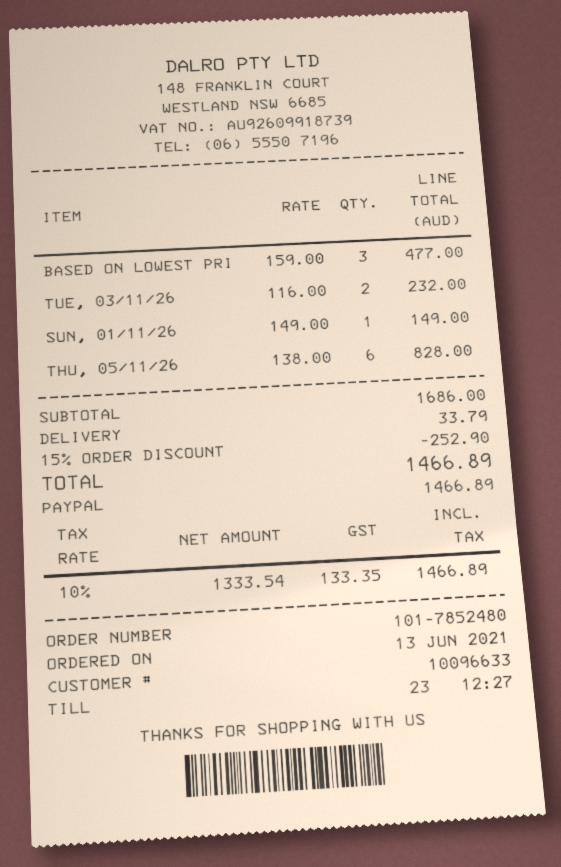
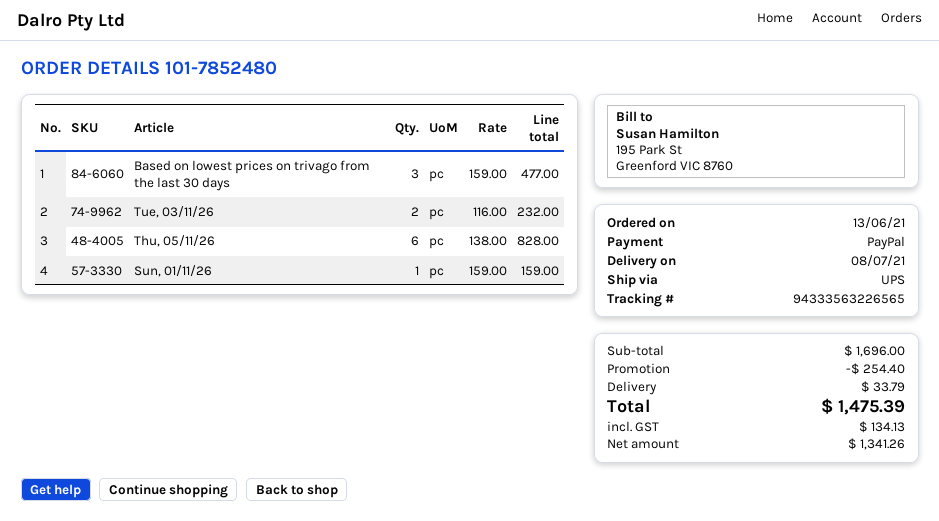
SUN, 01/11/26: 1 x 149.00 = 149.00 -> 1 x 159.00 = 159.00
subtotal: 1686.00 -> 1696.00
discount: 252.90 -> 254.40
net: 1333.54 -> 1341.26
tax: 133.35 -> 134.13
total: 1466.89 -> 1475.39

